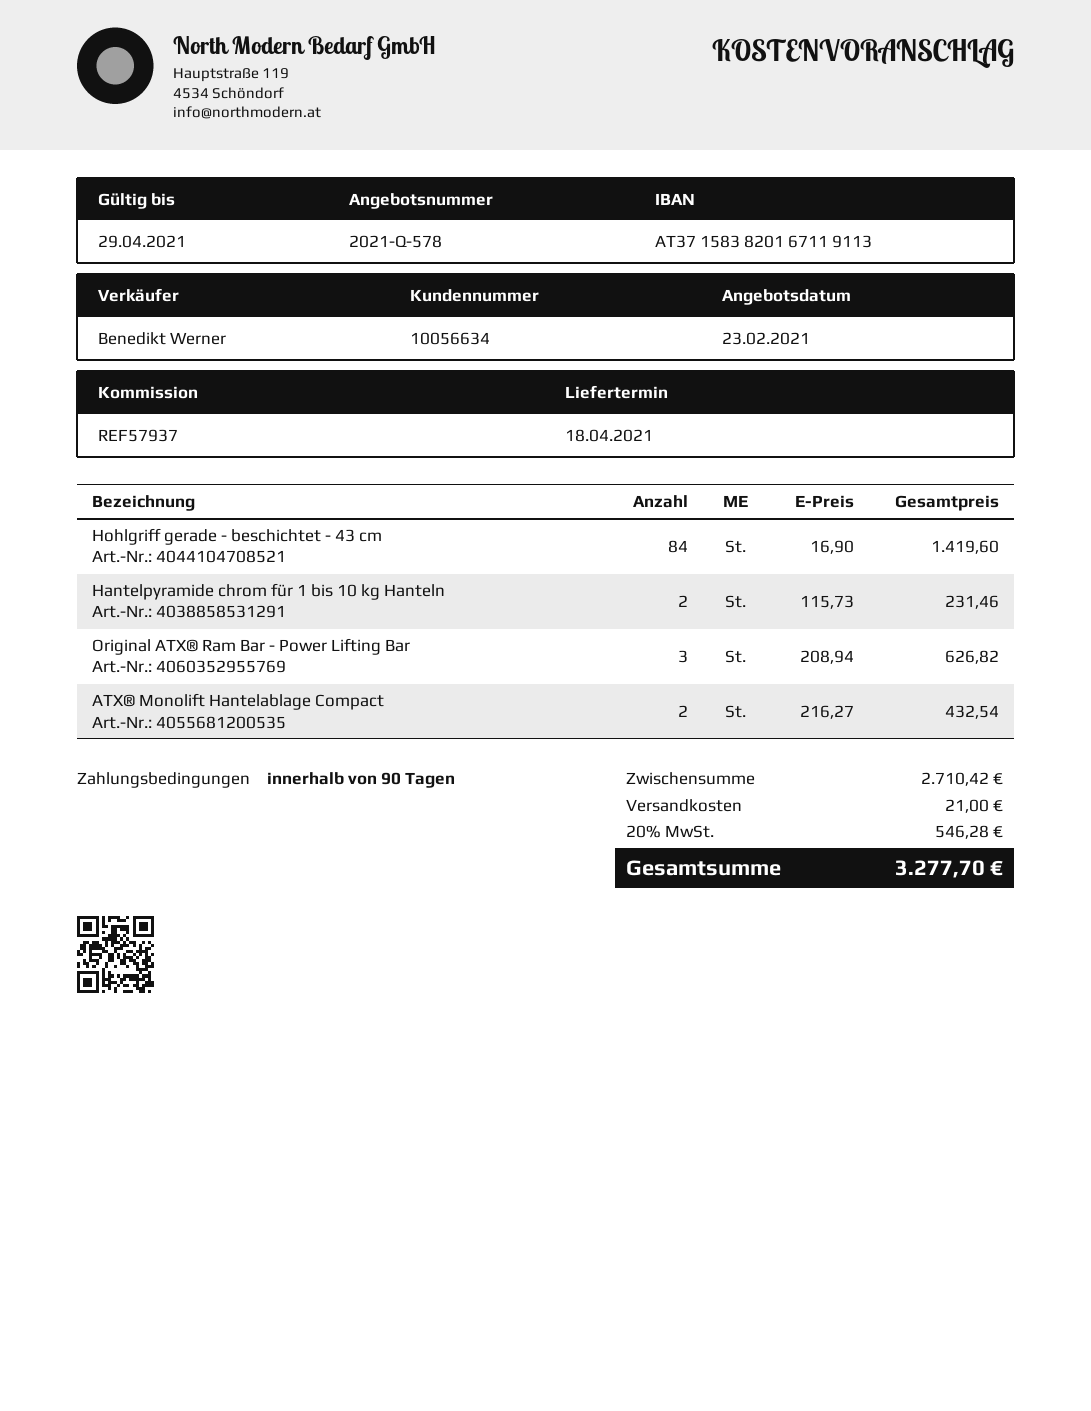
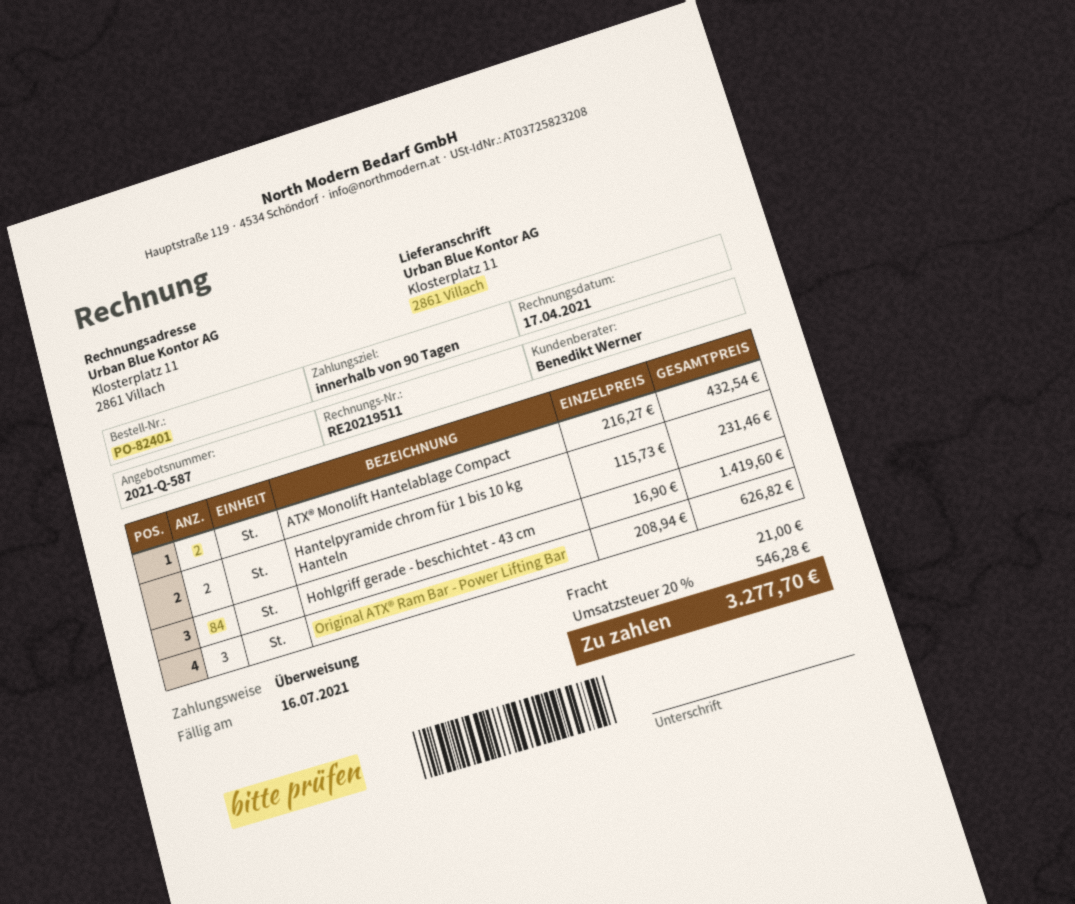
quote number: 2021-Q-578 -> 2021-Q-587

